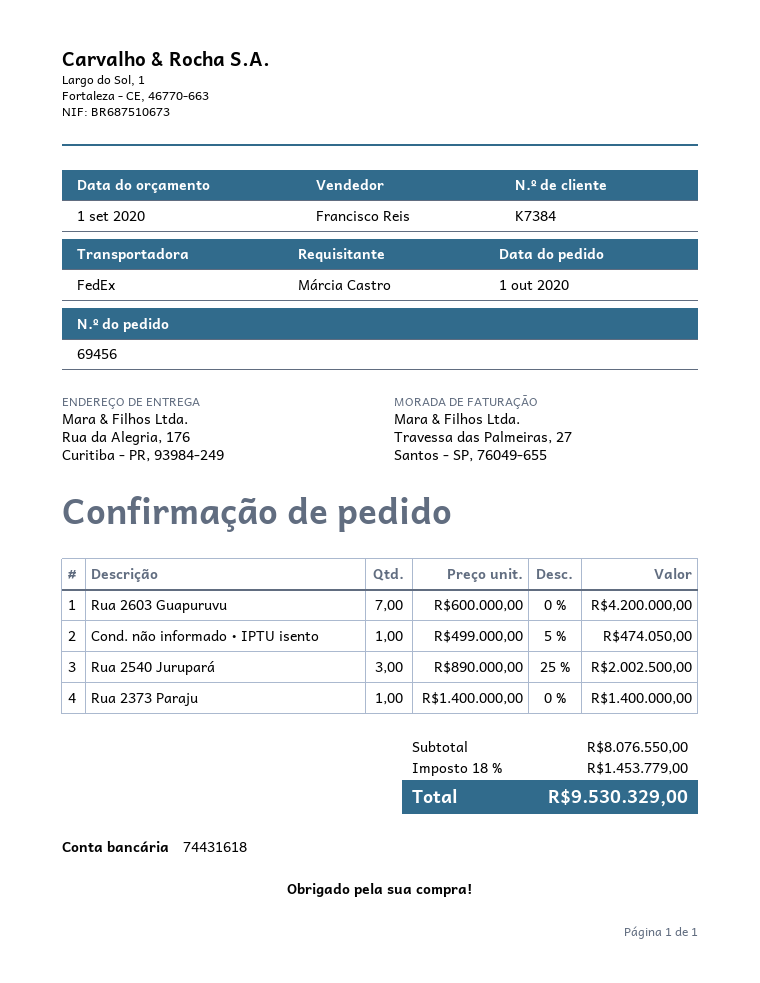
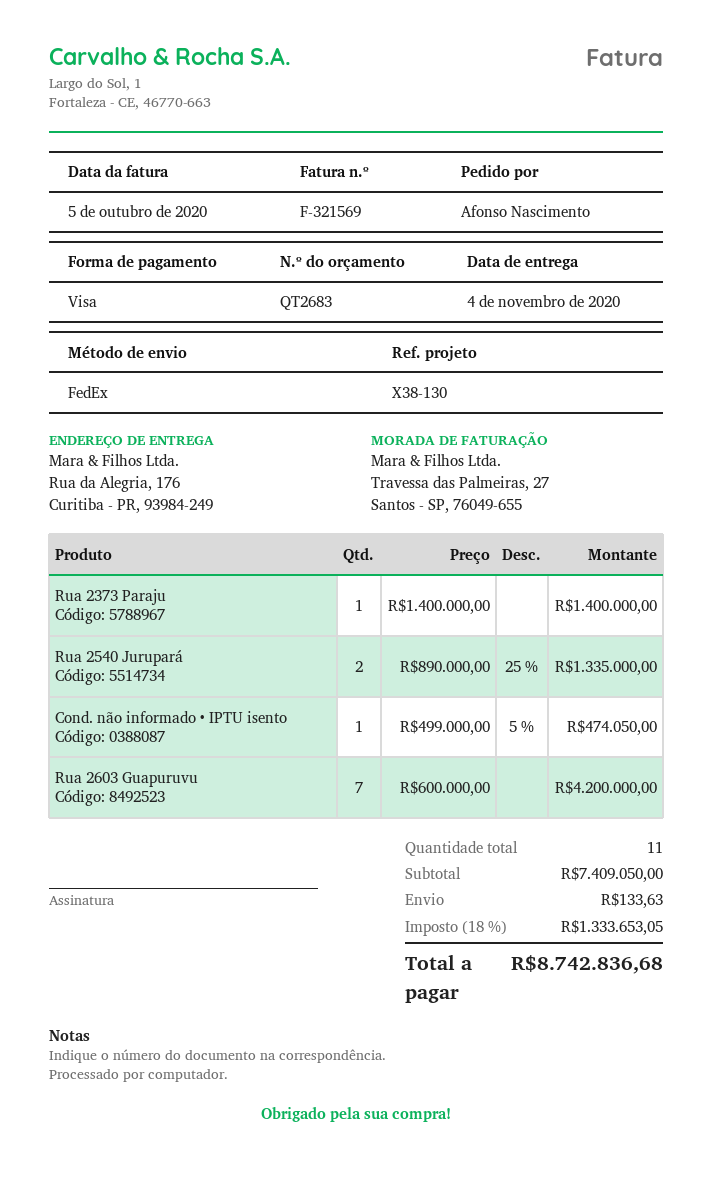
ordered by: Márcia Castro -> Afonso Nascimento
Rua 2540 Jurupará: 3 x 890000.00 - 25% = 2002500.00 -> 2 x 890000.00 - 25% = 1335000.00
subtotal: 8076550.00 -> 7409050.00
shipping: none -> 133.63
tax: 18% = 1453779.00 -> 18% = 1333653.05
total: 9530329.00 -> 8742836.68

